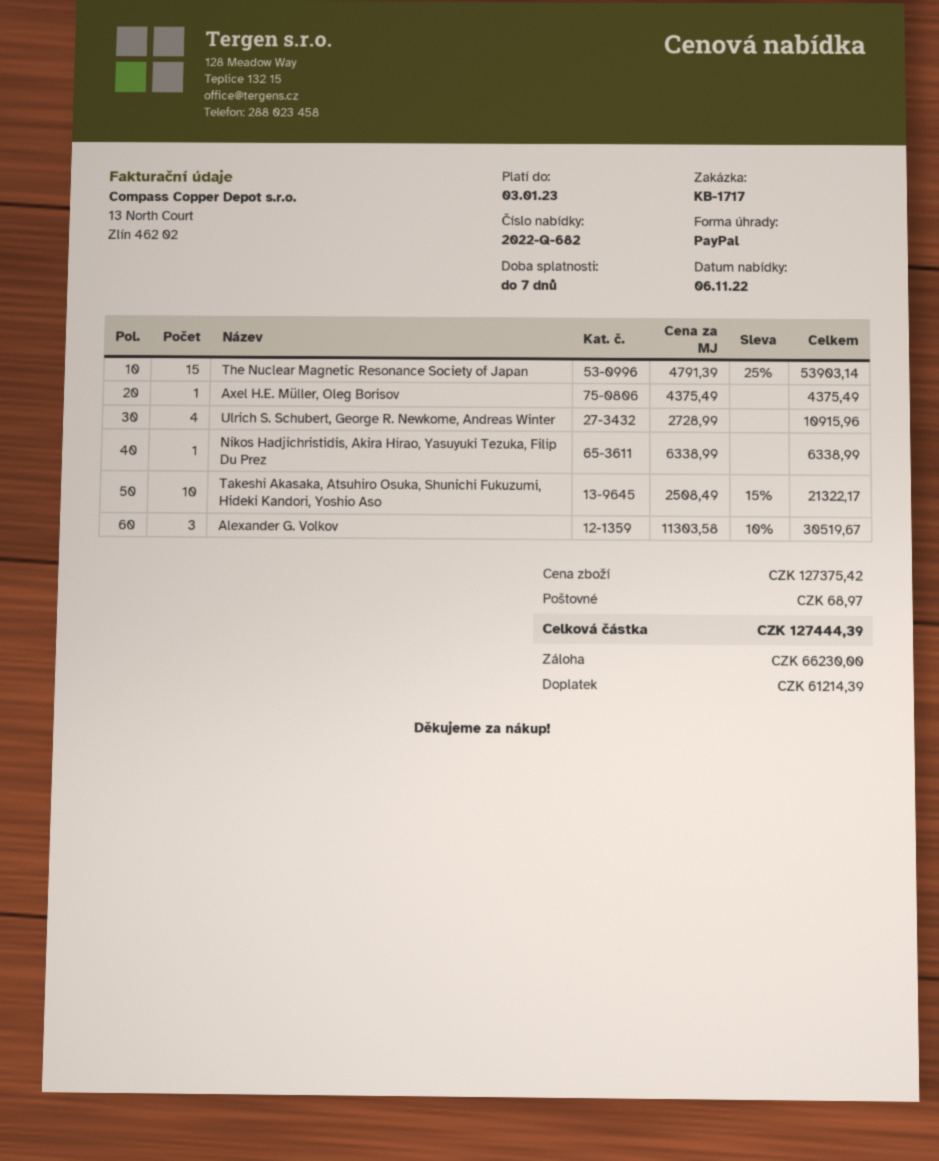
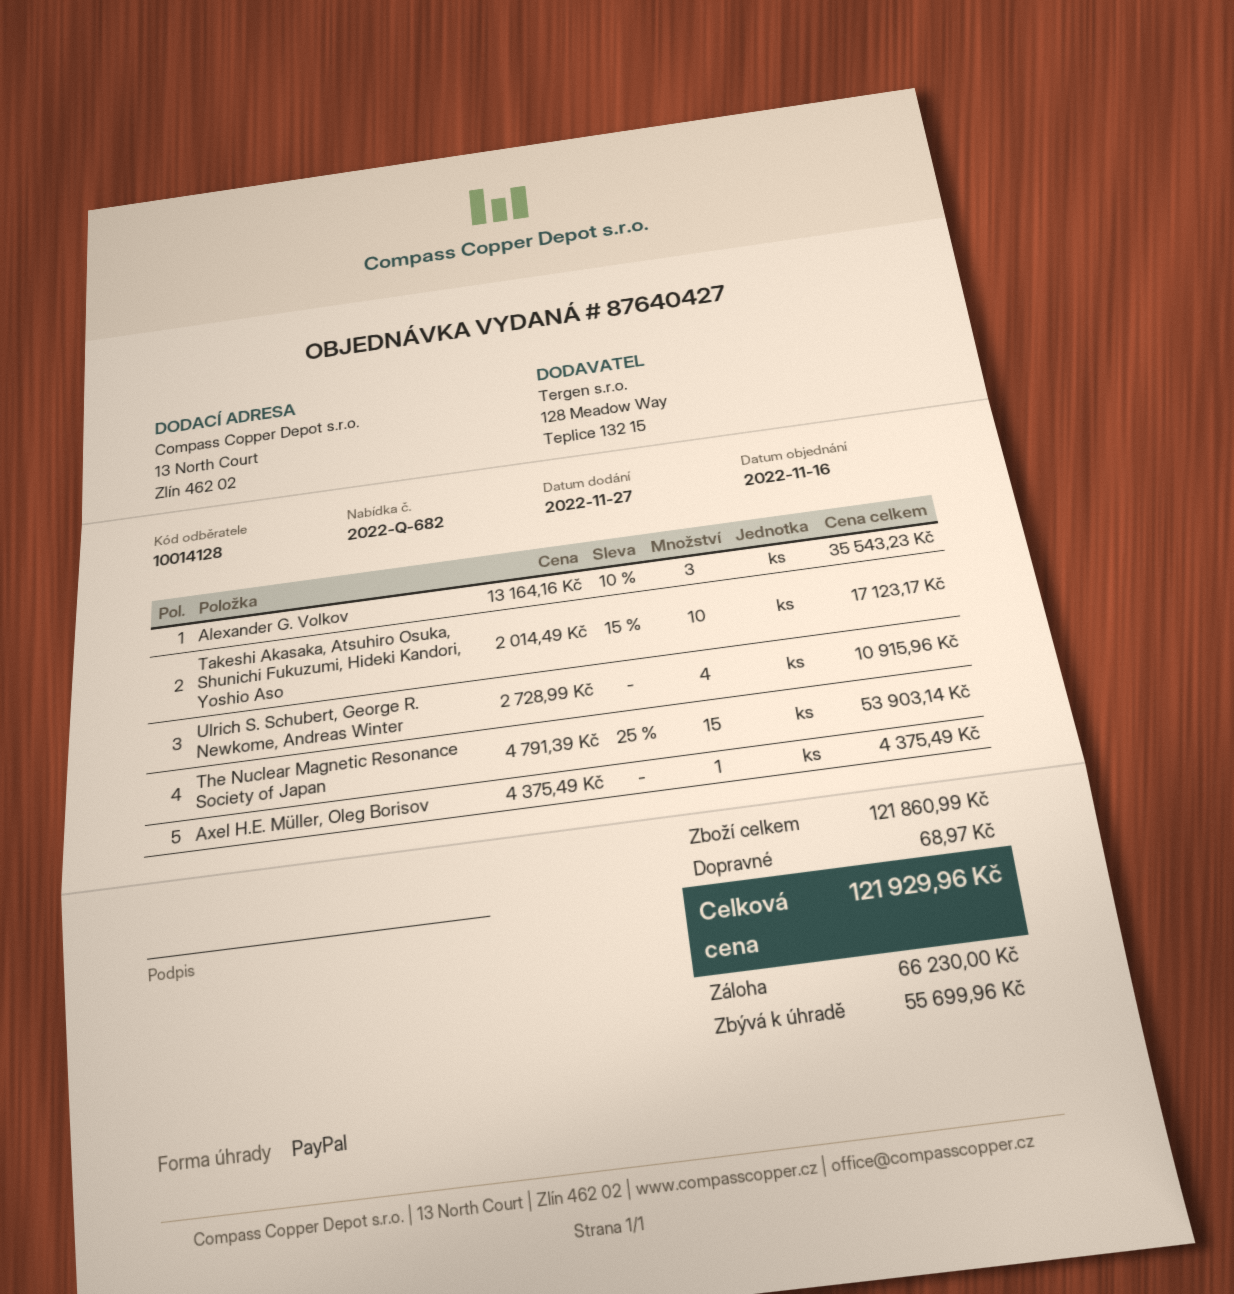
Nikos Hadjichristidis, Akira Hirao, Yasuyuki Tezuka, Filip Du Prez: 1 x 6338.99 = 6338.99 -> none
Takeshi Akasaka, Atsuhiro Osuka, Shunichi Fukuzumi, Hideki Kandori, Yoshio Aso: 10 x 2508.49 - 15% = 21322.17 -> 10 x 2014.49 - 15% = 17123.17
Alexander G. Volkov: 3 x 11303.58 - 10% = 30519.67 -> 3 x 13164.16 - 10% = 35543.23
subtotal: 127375.42 -> 121860.99
total: 127444.39 -> 121929.96
balance: 61214.39 -> 55699.96

